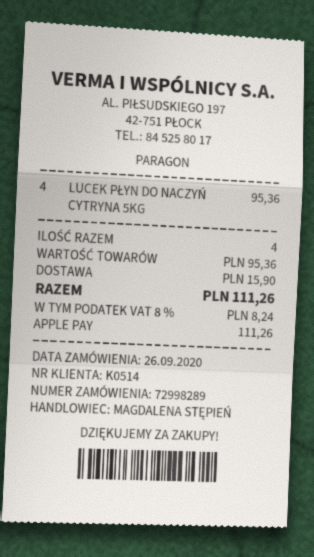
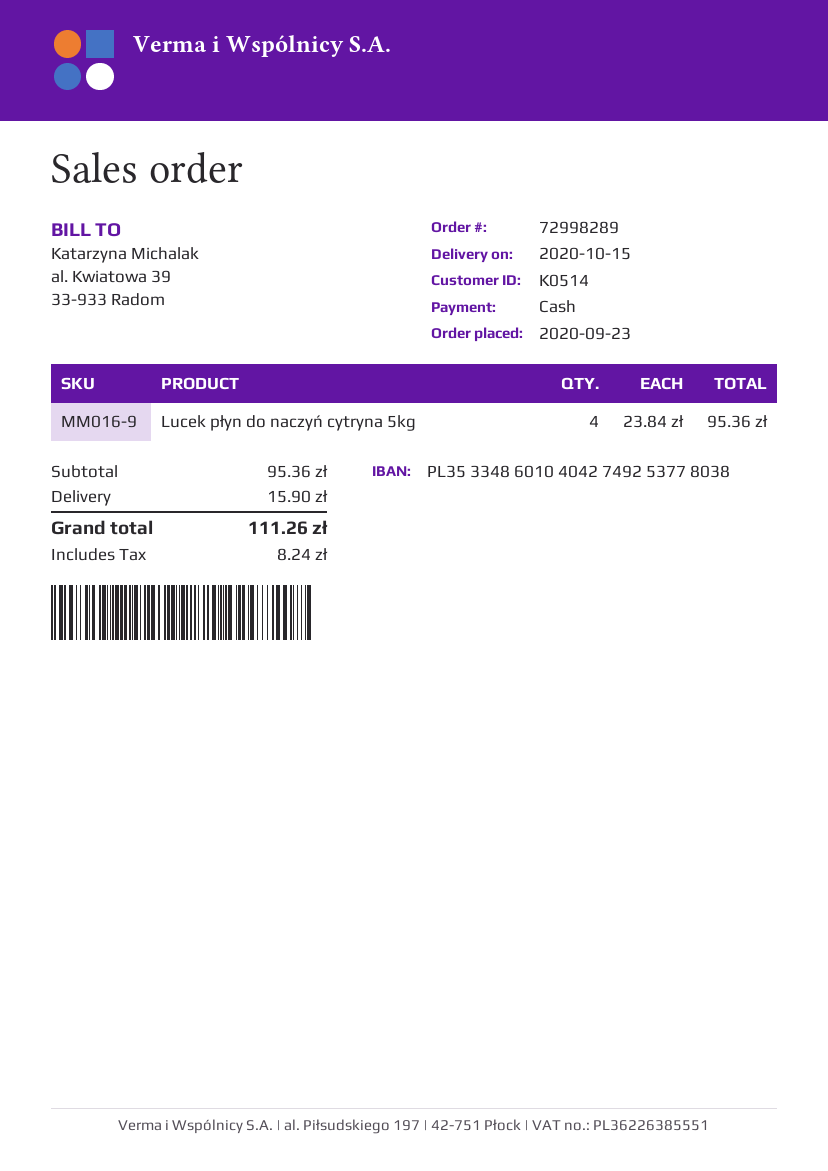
order date: 2020-09-26 -> 2020-09-23
payment method: Apple Pay -> cash

